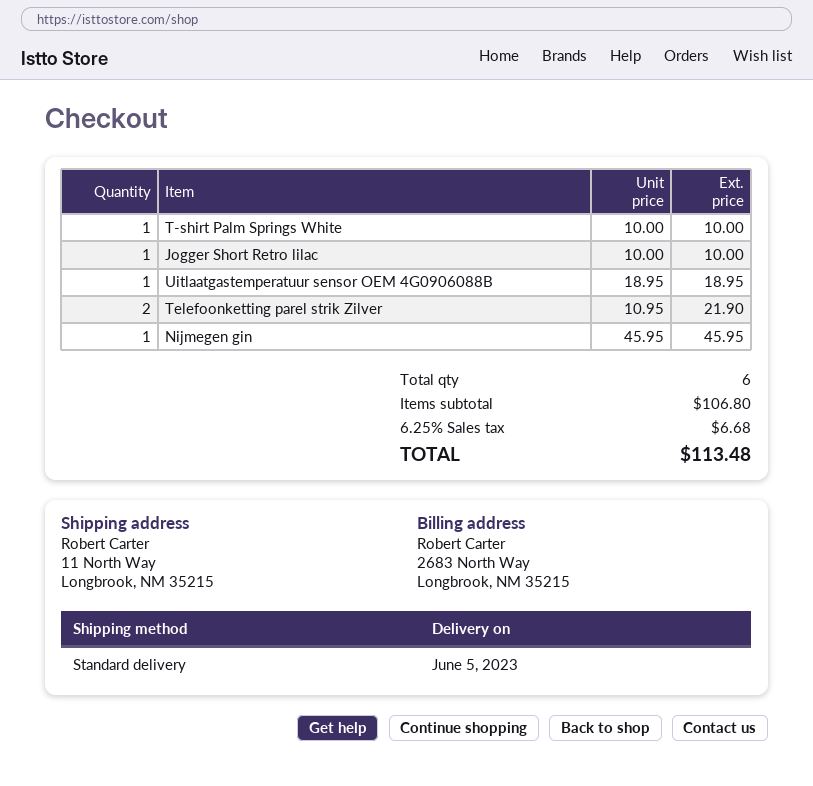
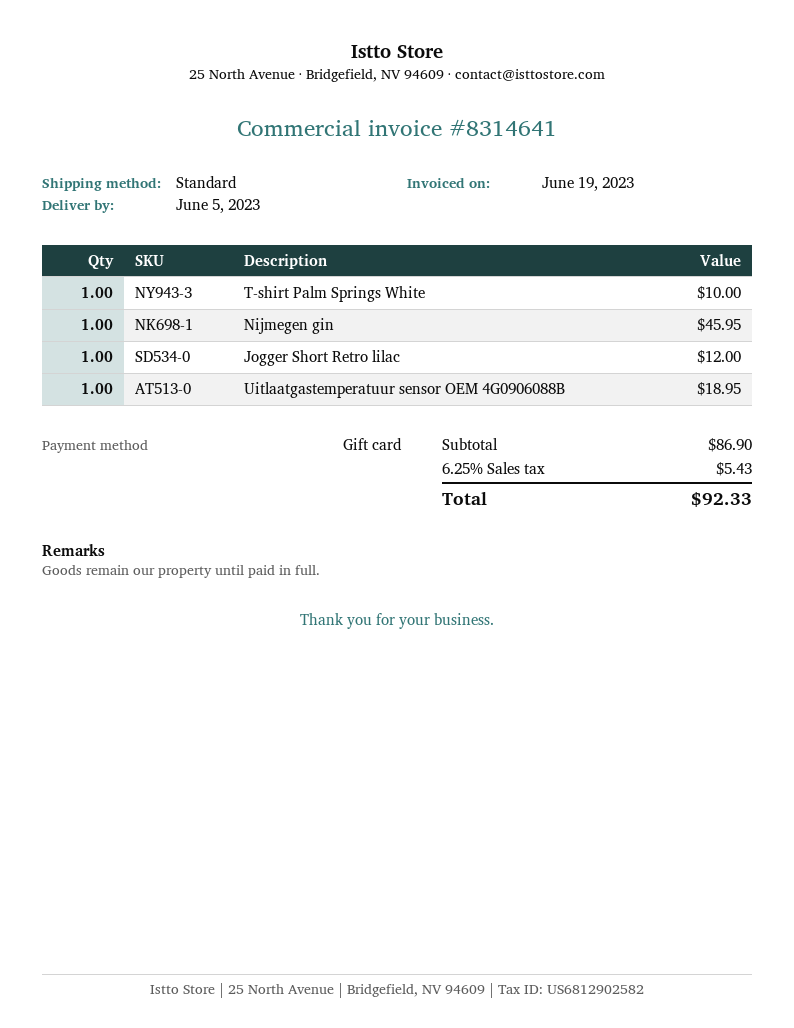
Jogger Short Retro lilac: 1 for 10.00 -> 1 for 12.00
Telefoonketting parel strik Zilver: 2 for 21.90 -> none
subtotal: 106.80 -> 86.90
tax: 6.25% = 6.68 -> 6.25% = 5.43
total: 113.48 -> 92.33

